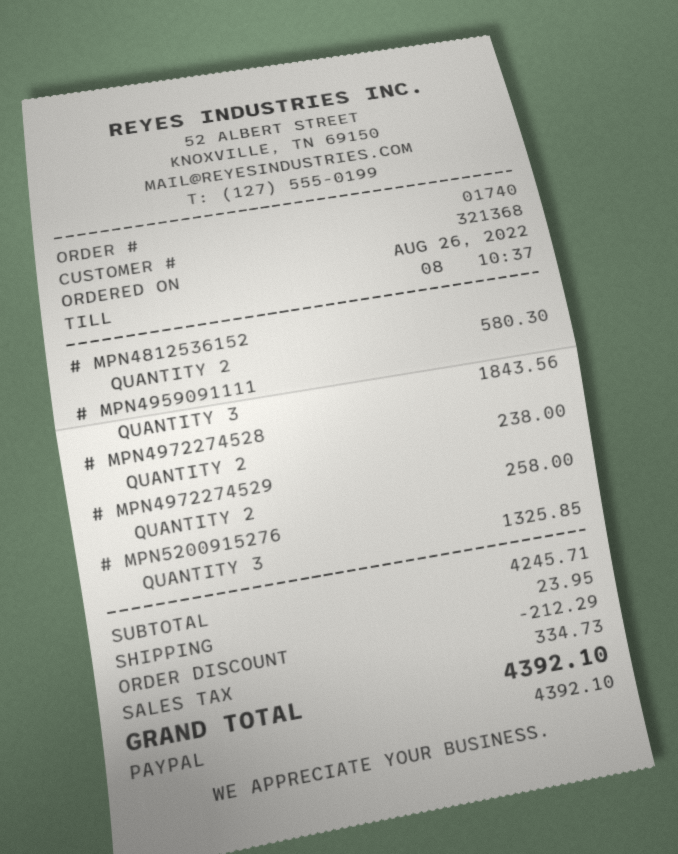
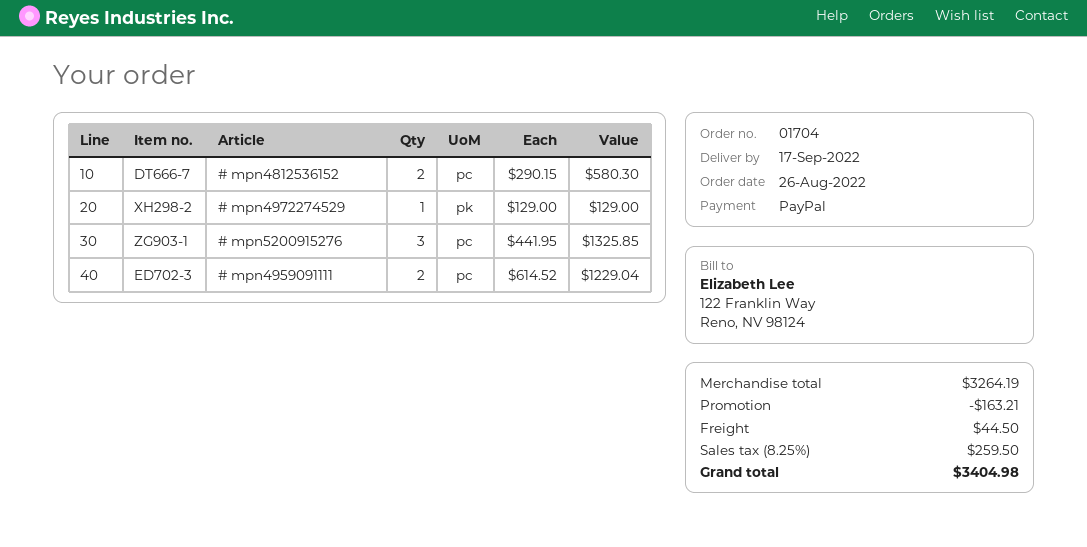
order number: 01740 -> 01704
# MPN4959091111: 3 for 1843.56 -> 2 for 1229.04
# MPN4972274528: 2 for 238.00 -> none
# MPN4972274529: 2 for 258.00 -> 1 for 129.00
subtotal: 4245.71 -> 3264.19
discount: 212.29 -> 163.21
shipping: 23.95 -> 44.50
tax: 334.73 -> 259.50
total: 4392.10 -> 3404.98

